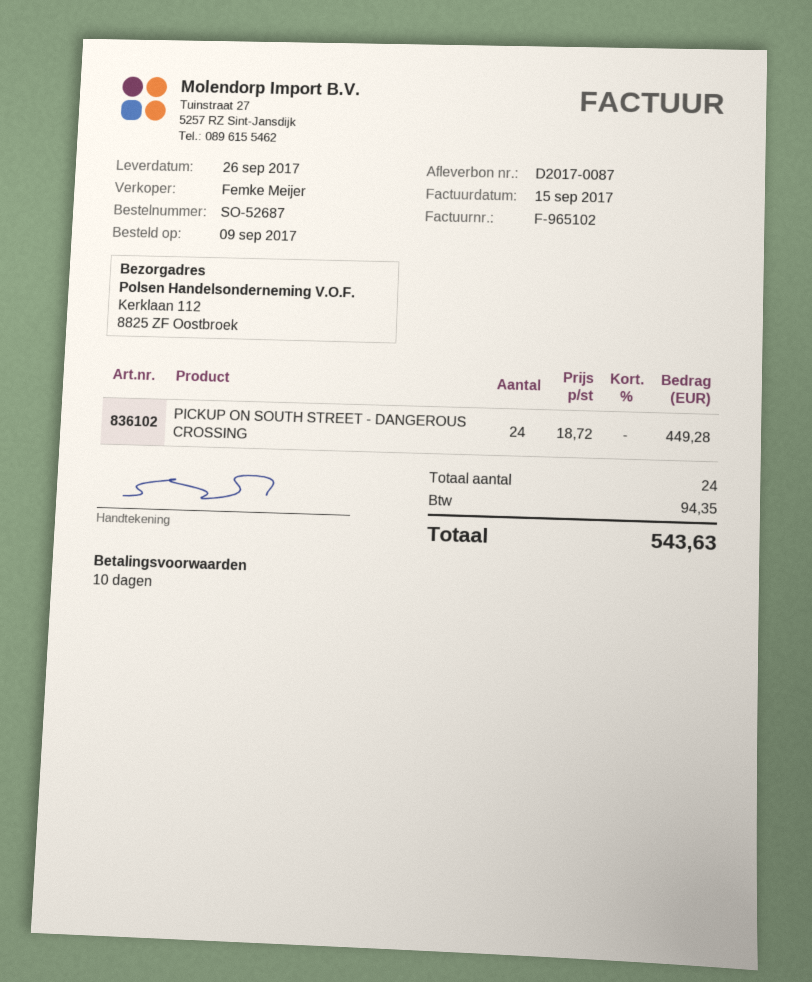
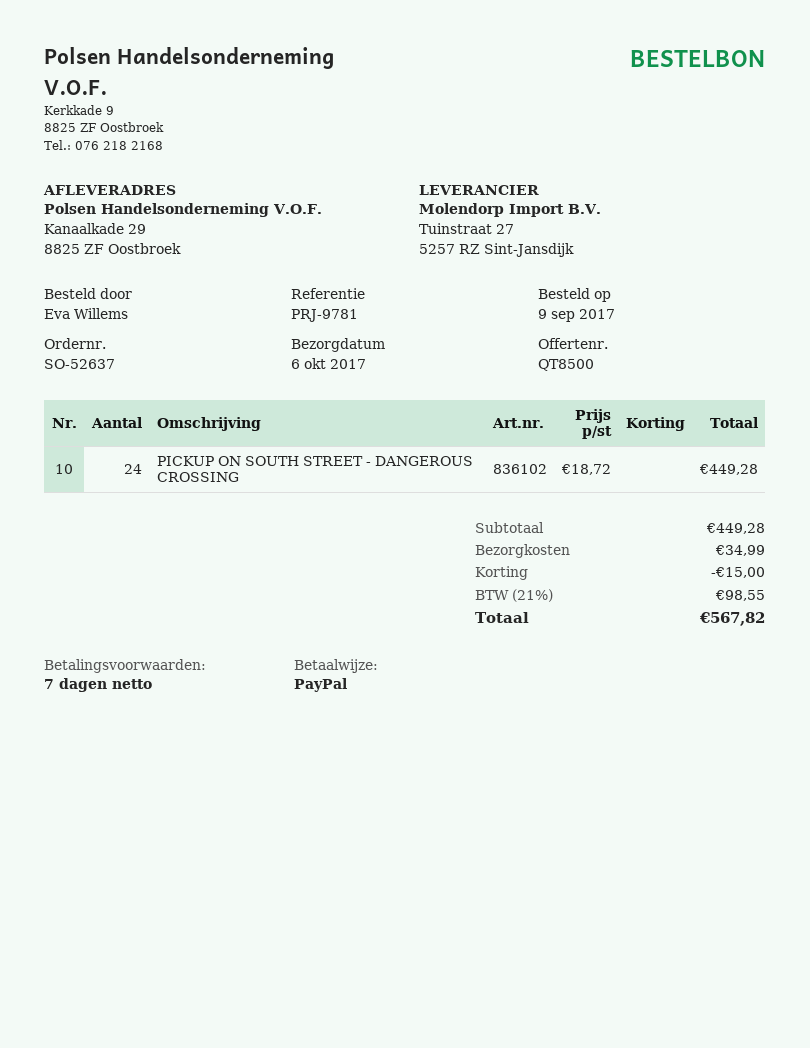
order number: SO-52687 -> SO-52637
delivery date: 2017-09-26 -> 2017-10-06
payment terms: 10 days -> 7 days
ship to: Kerklaan 112, 8825 ZF Oostbroek -> Kanaalkade 29, 8825 ZF Oostbroek
discount: none -> 15.00
shipping: none -> 34.99
tax: 94.35 -> 98.55
total: 543.63 -> 567.82

